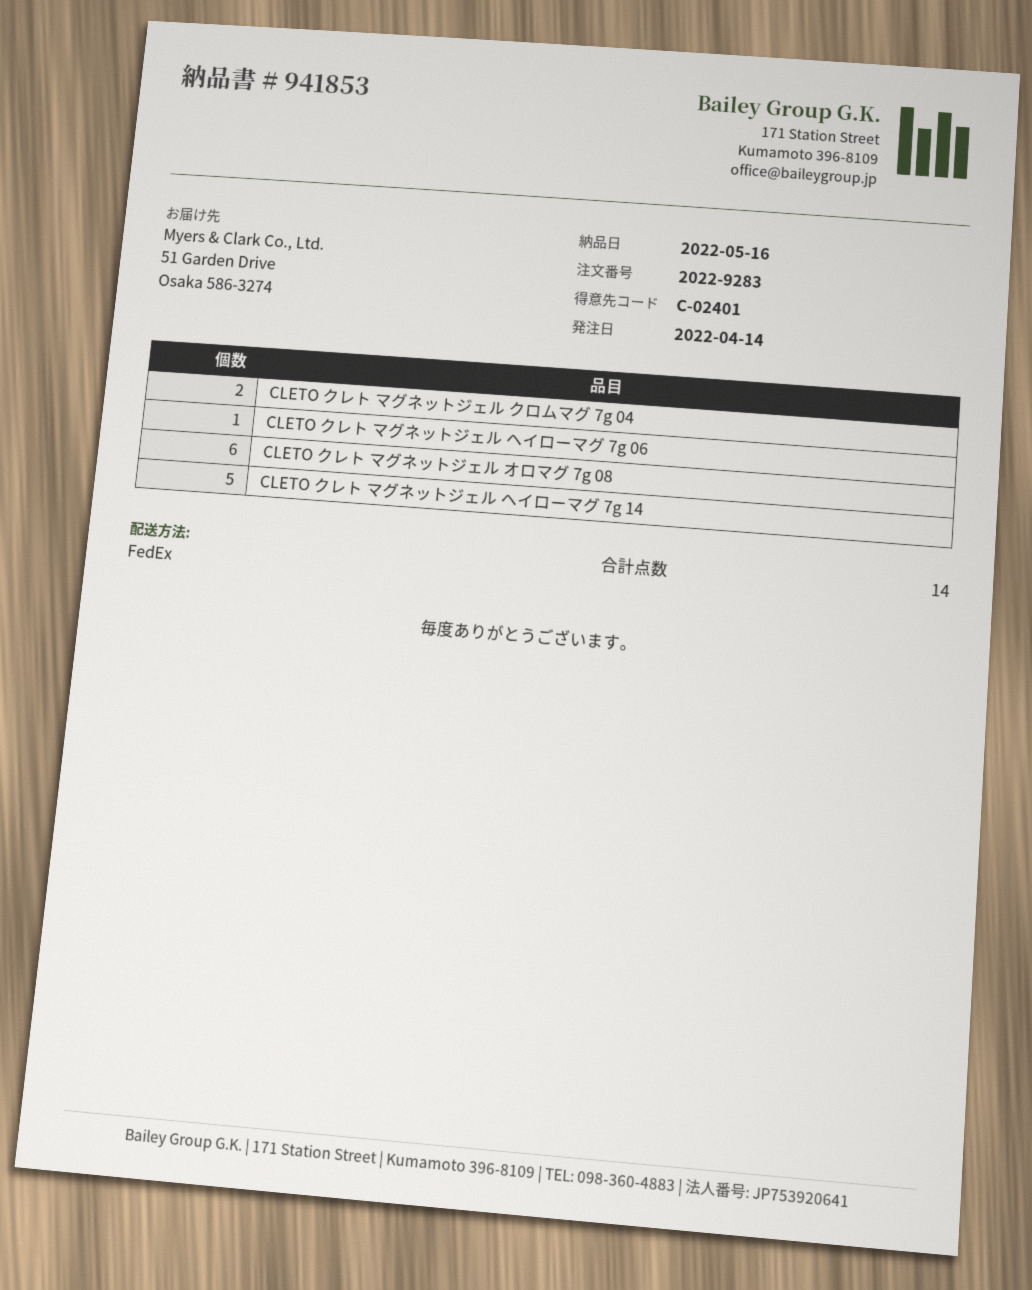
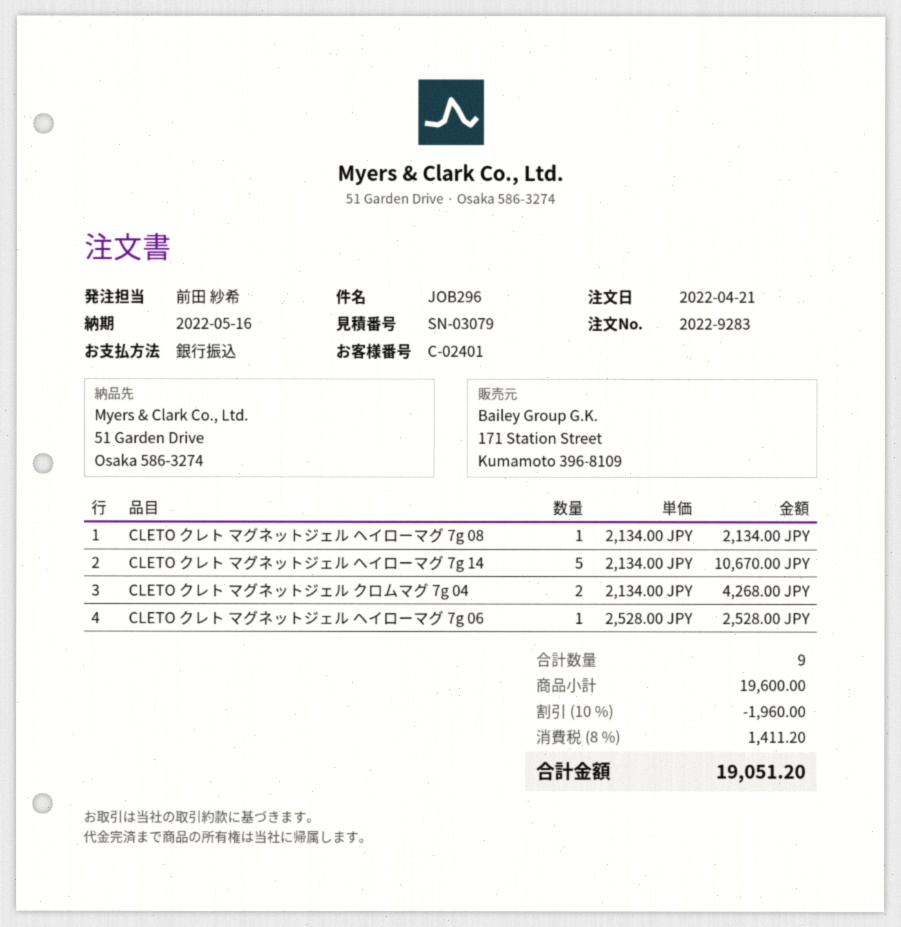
order date: 2022-04-14 -> 2022-04-21
CLETO クレト マグネットジェル オロマグ 7g 08: 6 -> none
CLETO クレト マグネットジェル ヘイローマグ 7g 08: none -> 1
total quantity: 14 -> 9

